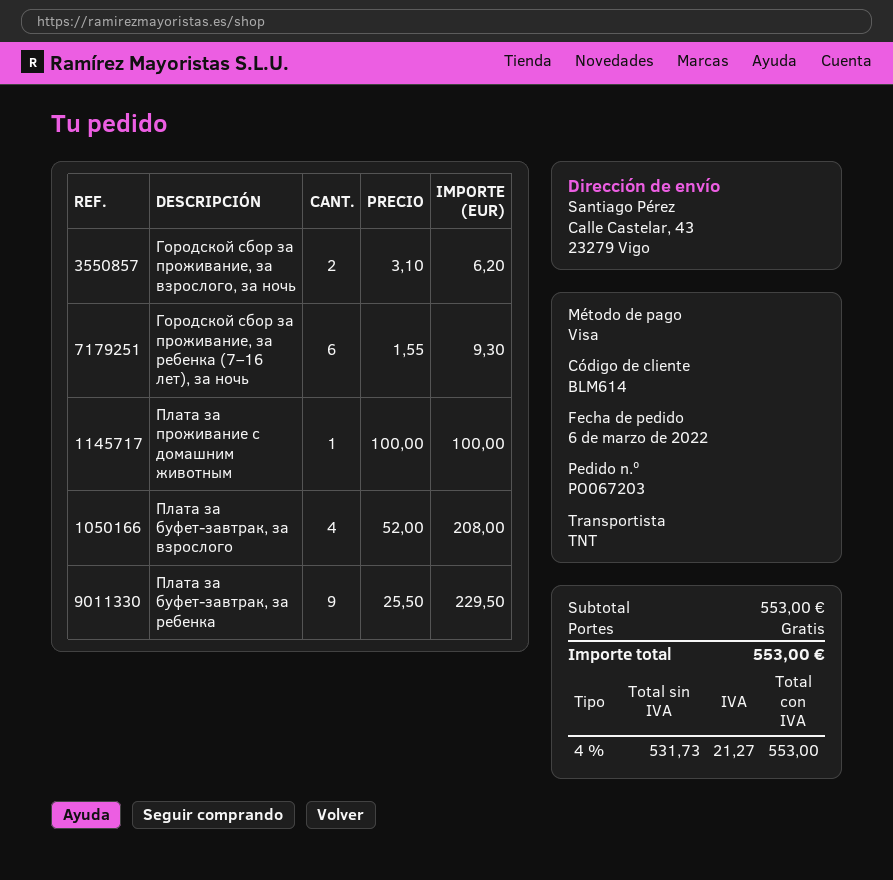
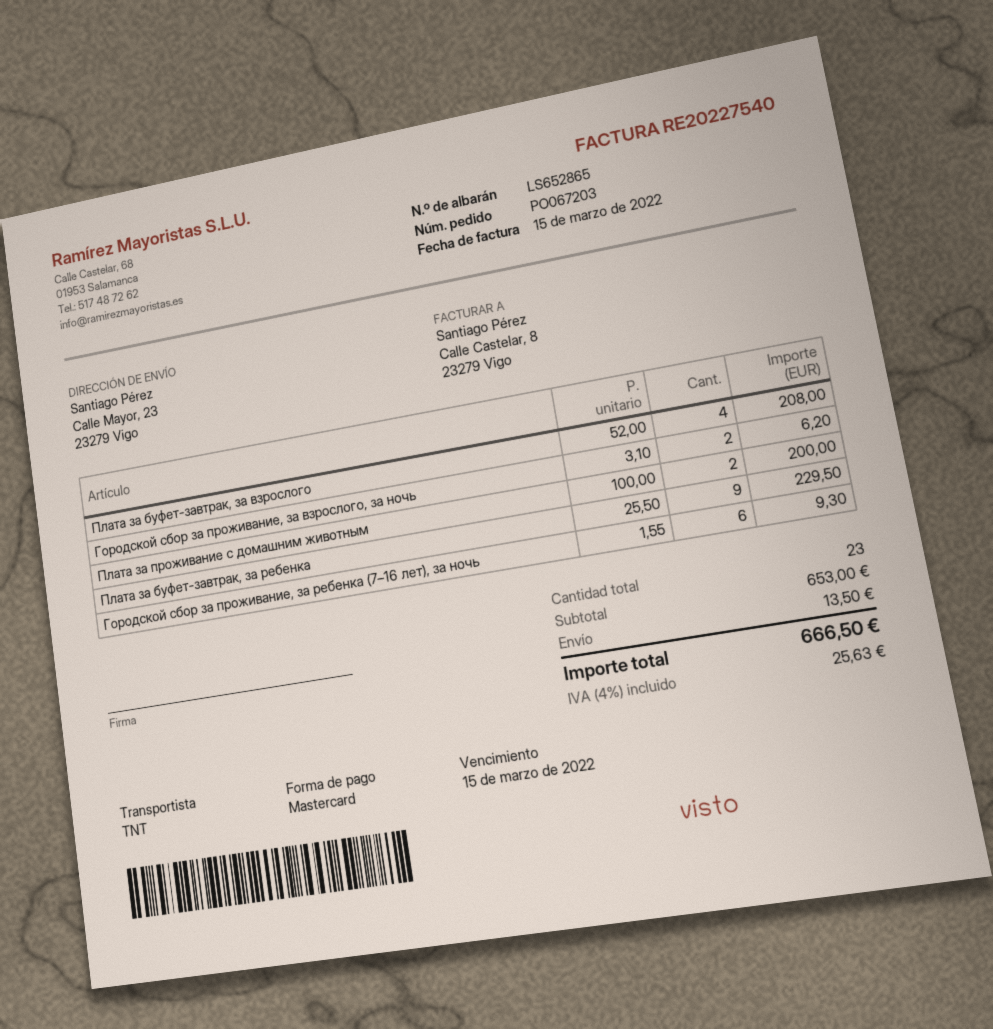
payment method: Visa -> Mastercard
ship to: Calle Castelar, 43, 23279 Vigo -> Calle Mayor, 23, 23279 Vigo
Плата за проживание с домашним животным: 1 x 100.00 = 100.00 -> 2 x 100.00 = 200.00
subtotal: 553.00 -> 653.00
shipping: 0.00 -> 13.50
tax: 4% = 21.27 -> 4% = 25.63
total: 553.00 -> 666.50

